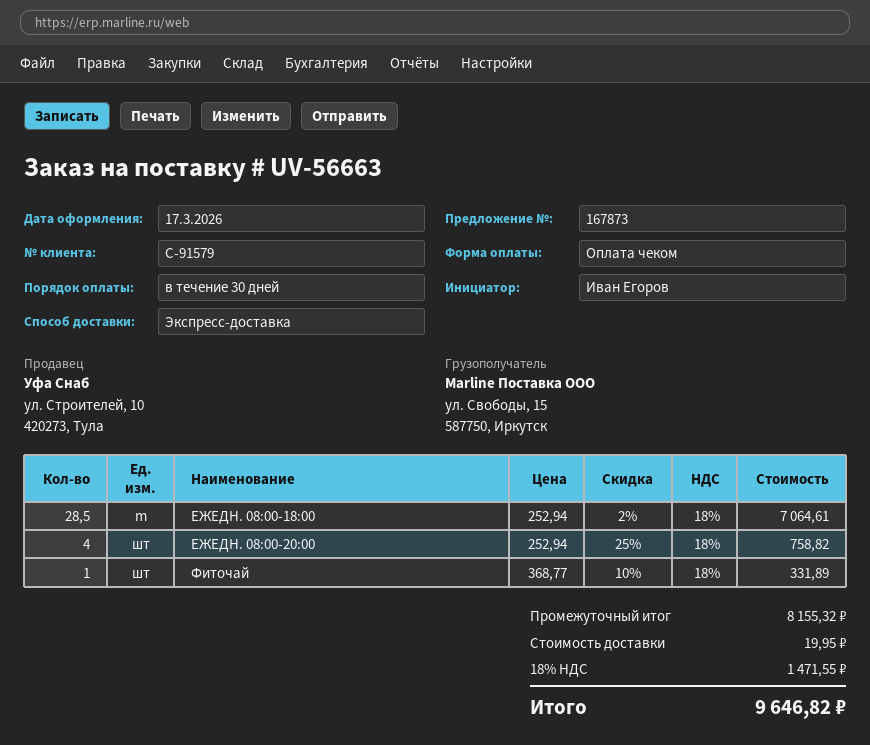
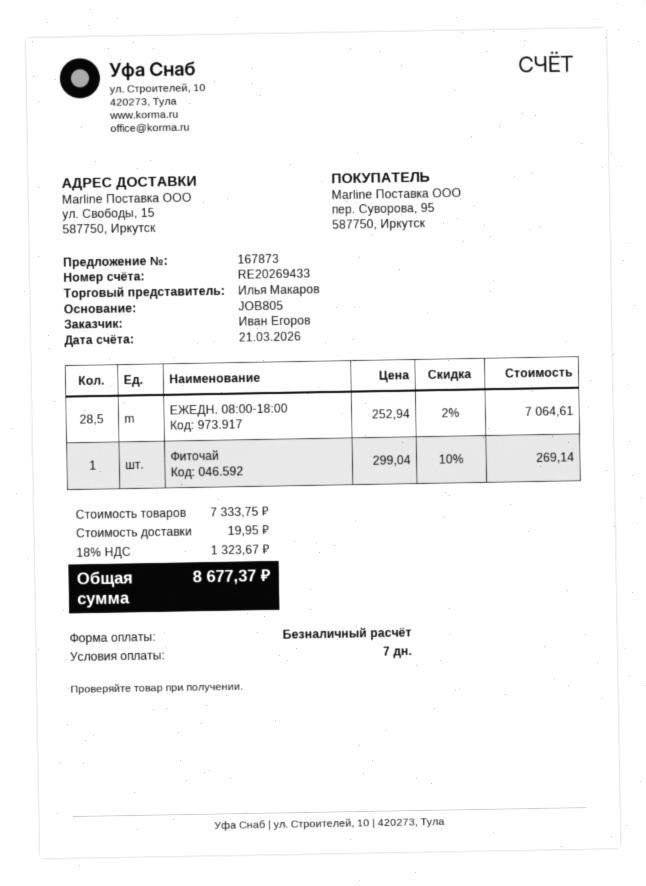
payment terms: 30 days -> 7 days
payment method: cheque -> bank transfer
ЕЖЕДН. 08:00-20:00: 4 x 252.94 - 25% = 758.82 -> none
Фиточай: 1 x 368.77 - 10% = 331.89 -> 1 x 299.04 - 10% = 269.14
subtotal: 8155.32 -> 7333.75
tax: 18% = 1471.55 -> 18% = 1323.67
total: 9646.82 -> 8677.37

